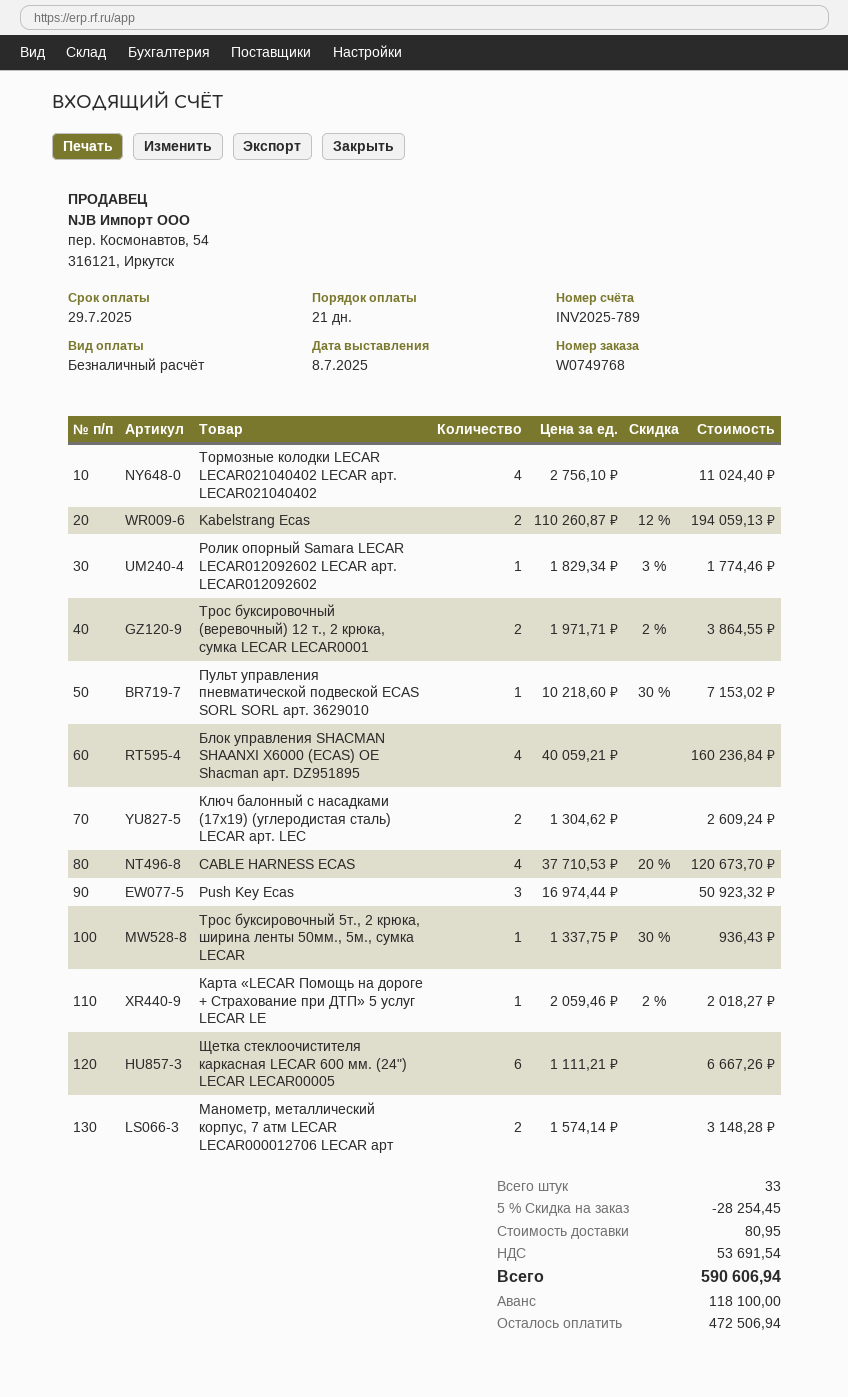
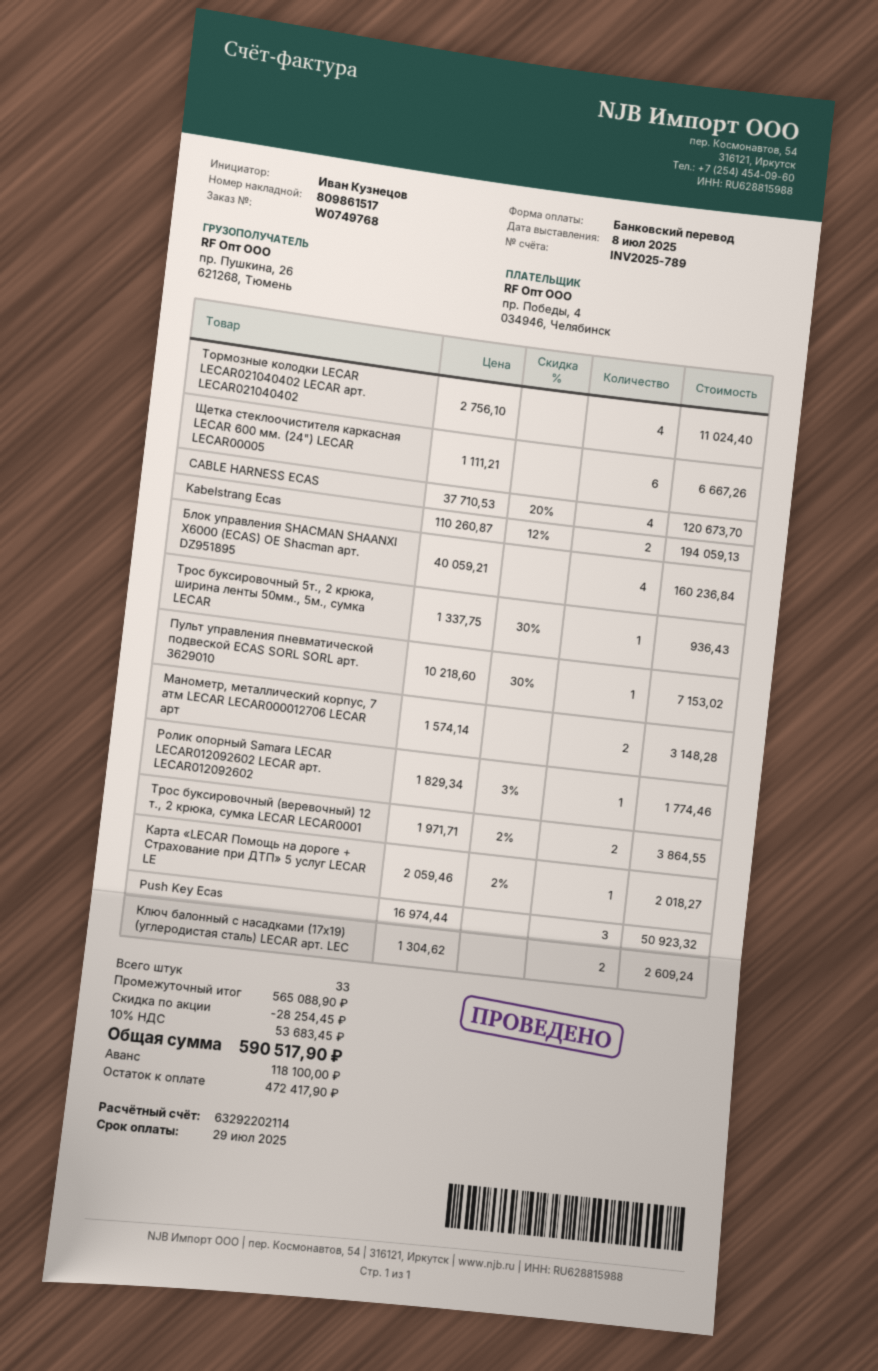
shipping: 80.95 -> none
tax: 53691.54 -> 53683.45
total: 590606.94 -> 590517.90
balance: 472506.94 -> 472417.90

